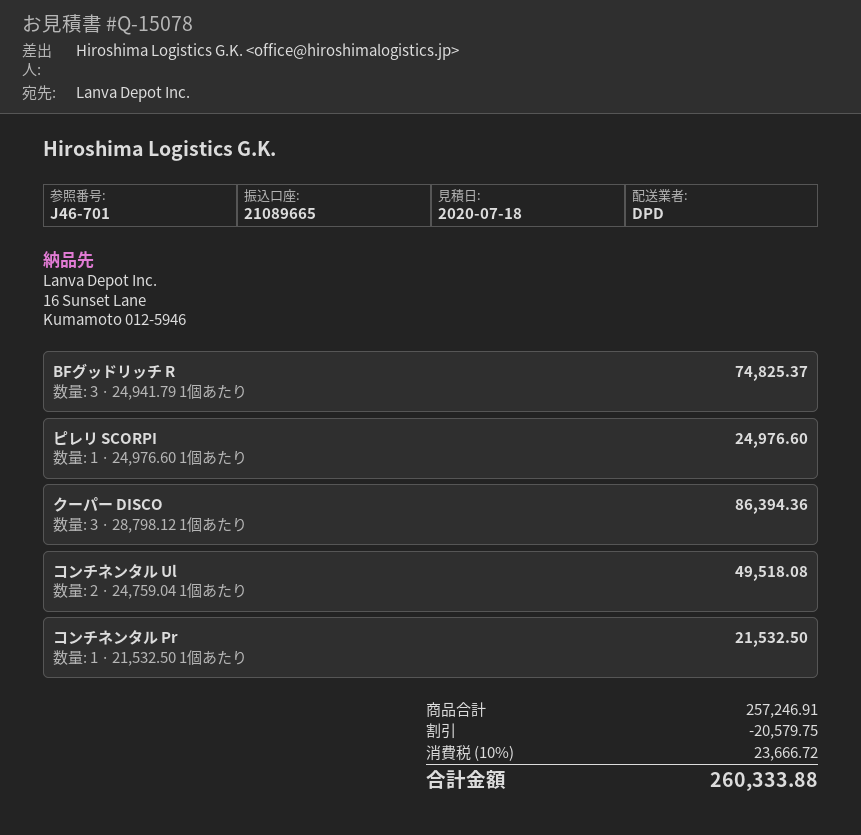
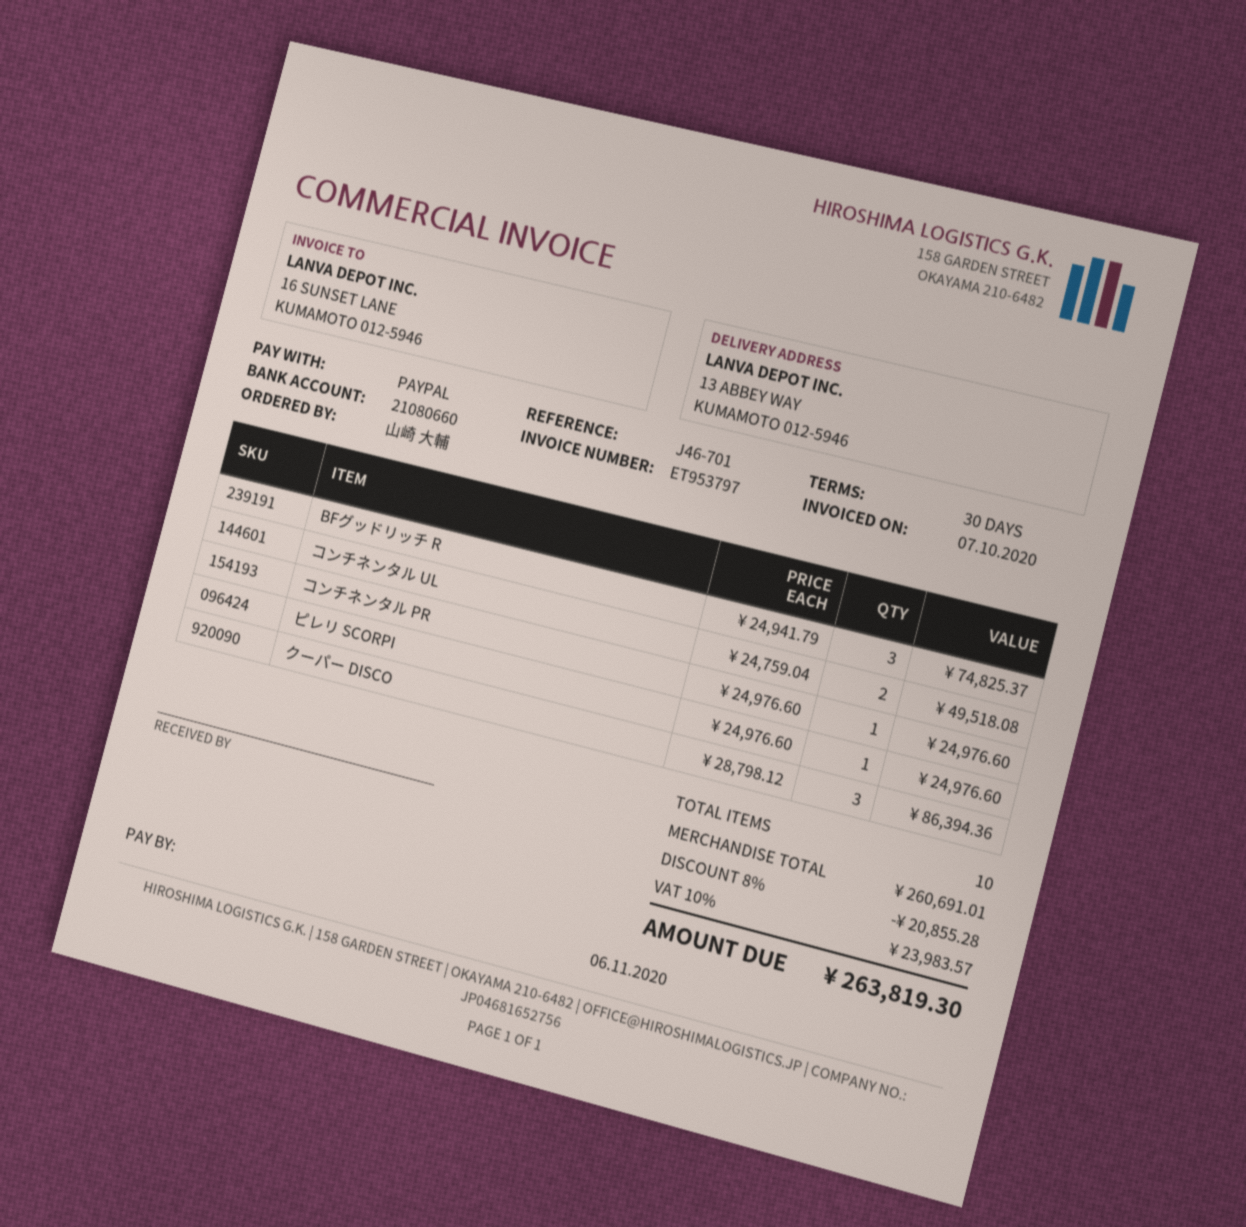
bank account: 21089665 -> 21080660
ship to: 16 Sunset Lane, Kumamoto 012-5946 -> 13 ABBEY WAY, KUMAMOTO 012-5946
コンチネンタル Pr: 1 x 21532.50 = 21532.50 -> 1 x 24976.60 = 24976.60
subtotal: 257246.91 -> 260691.01
discount: 20579.75 -> 20855.28
tax: 10% = 23666.72 -> 10% = 23983.57
total: 260333.88 -> 263819.30

